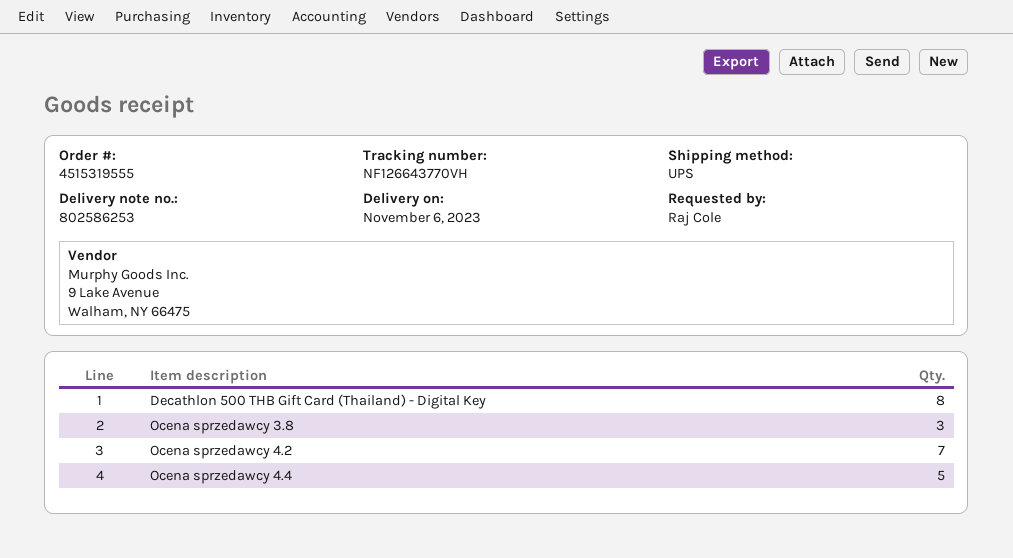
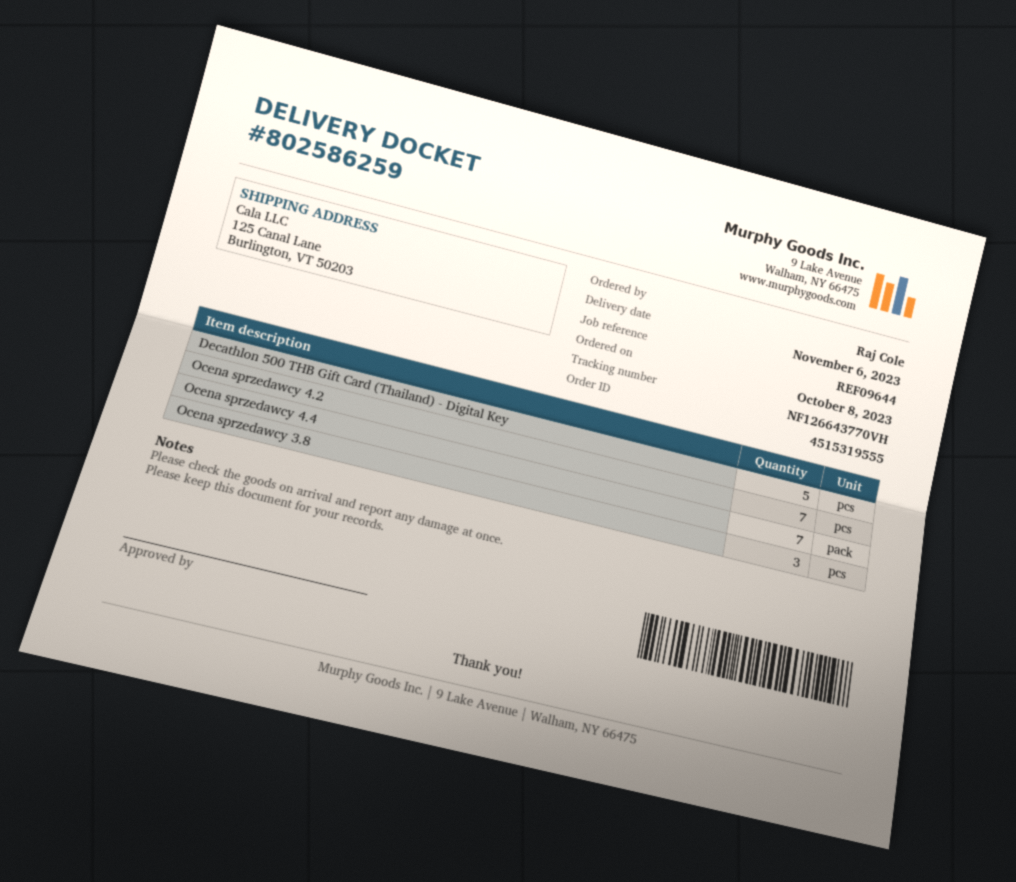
delivery note number: 802586253 -> 802586259
Decathlon 500 THB Gift Card (Thailand) - Digital Key: 8 -> 5
Ocena sprzedawcy 4.4: 5 -> 7

